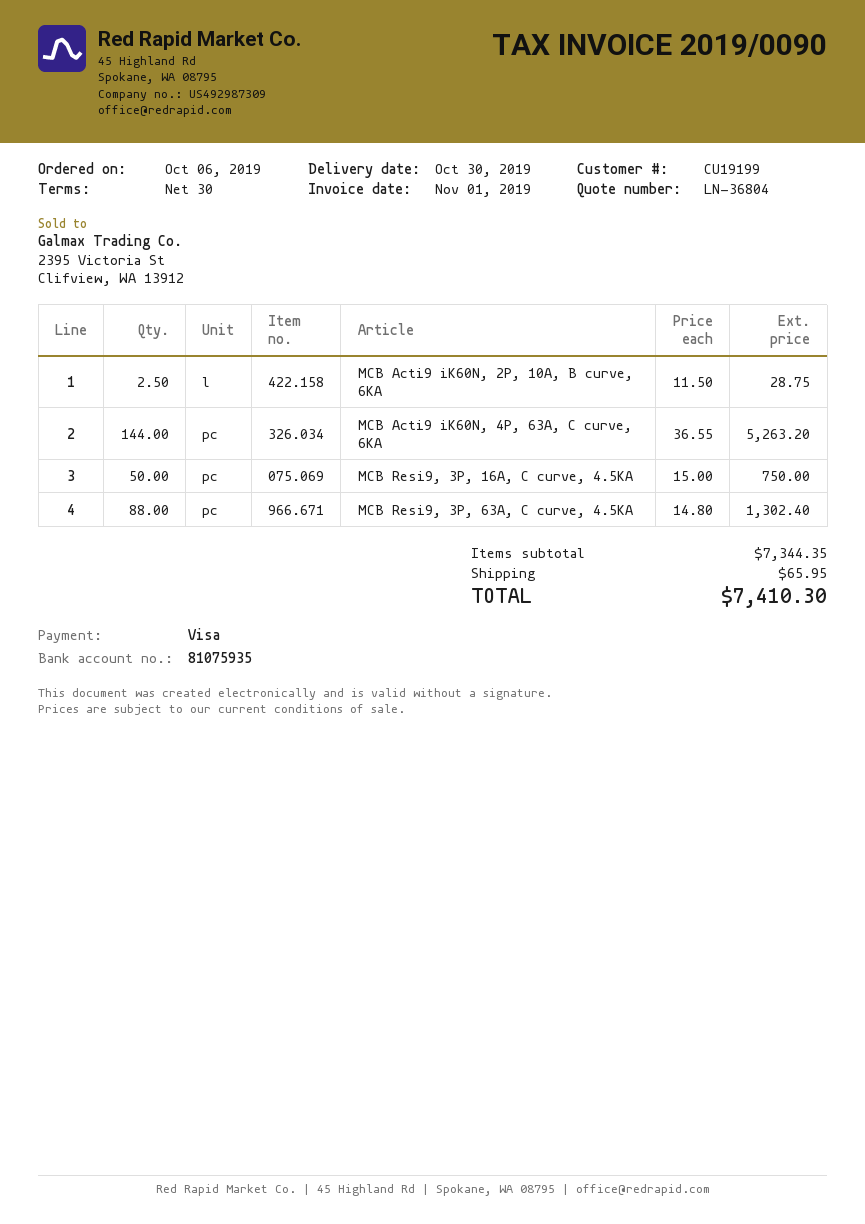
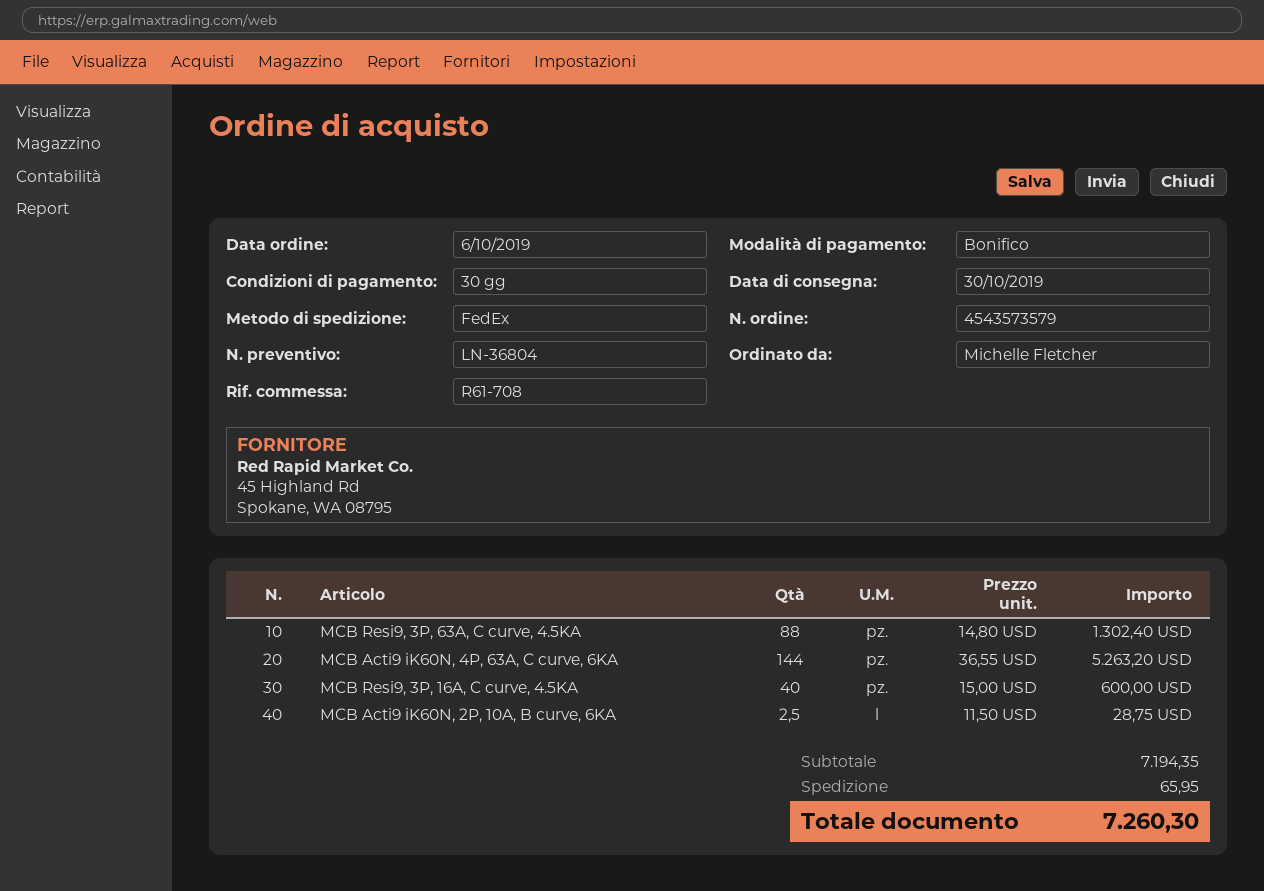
payment method: Visa -> bank transfer
MCB Resi9, 3P, 16A, C curve, 4.5KA: 50 x 15.00 = 750.00 -> 40 x 15.00 = 600.00
subtotal: 7344.35 -> 7194.35
total: 7410.30 -> 7260.30

